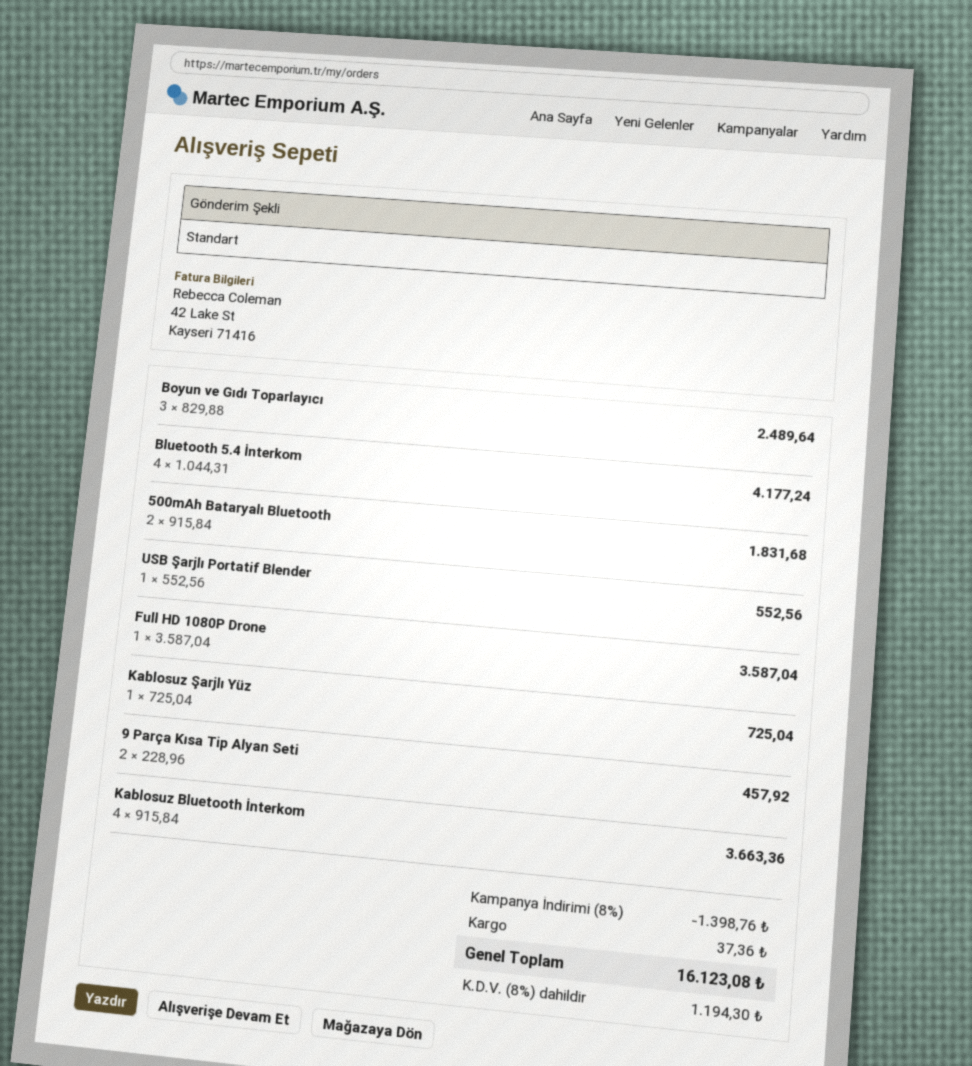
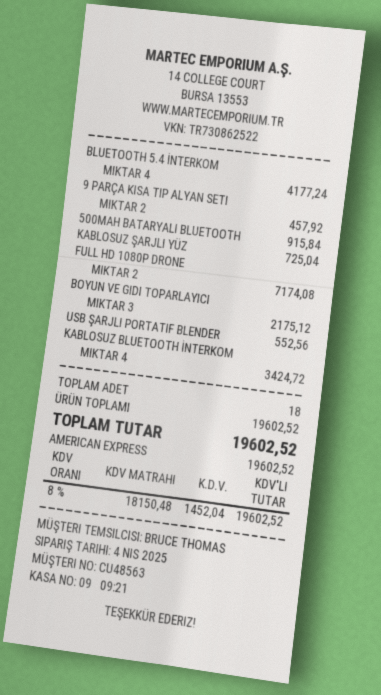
Boyun ve Gıdı Toparlayıcı: 3 for 2489.64 -> 3 for 2175.12
500mAh Bataryalı Bluetooth: 2 for 1831.68 -> 1 for 915.84
Full HD 1080P Drone: 1 for 3587.04 -> 2 for 7174.08
Kablosuz Bluetooth İnterkom: 4 for 3663.36 -> 4 for 3424.72
discount: 8% = 1398.76 -> none
shipping: 37.36 -> none
tax: 8% = 1194.30 -> 8% = 1452.04
total: 16123.08 -> 19602.52

